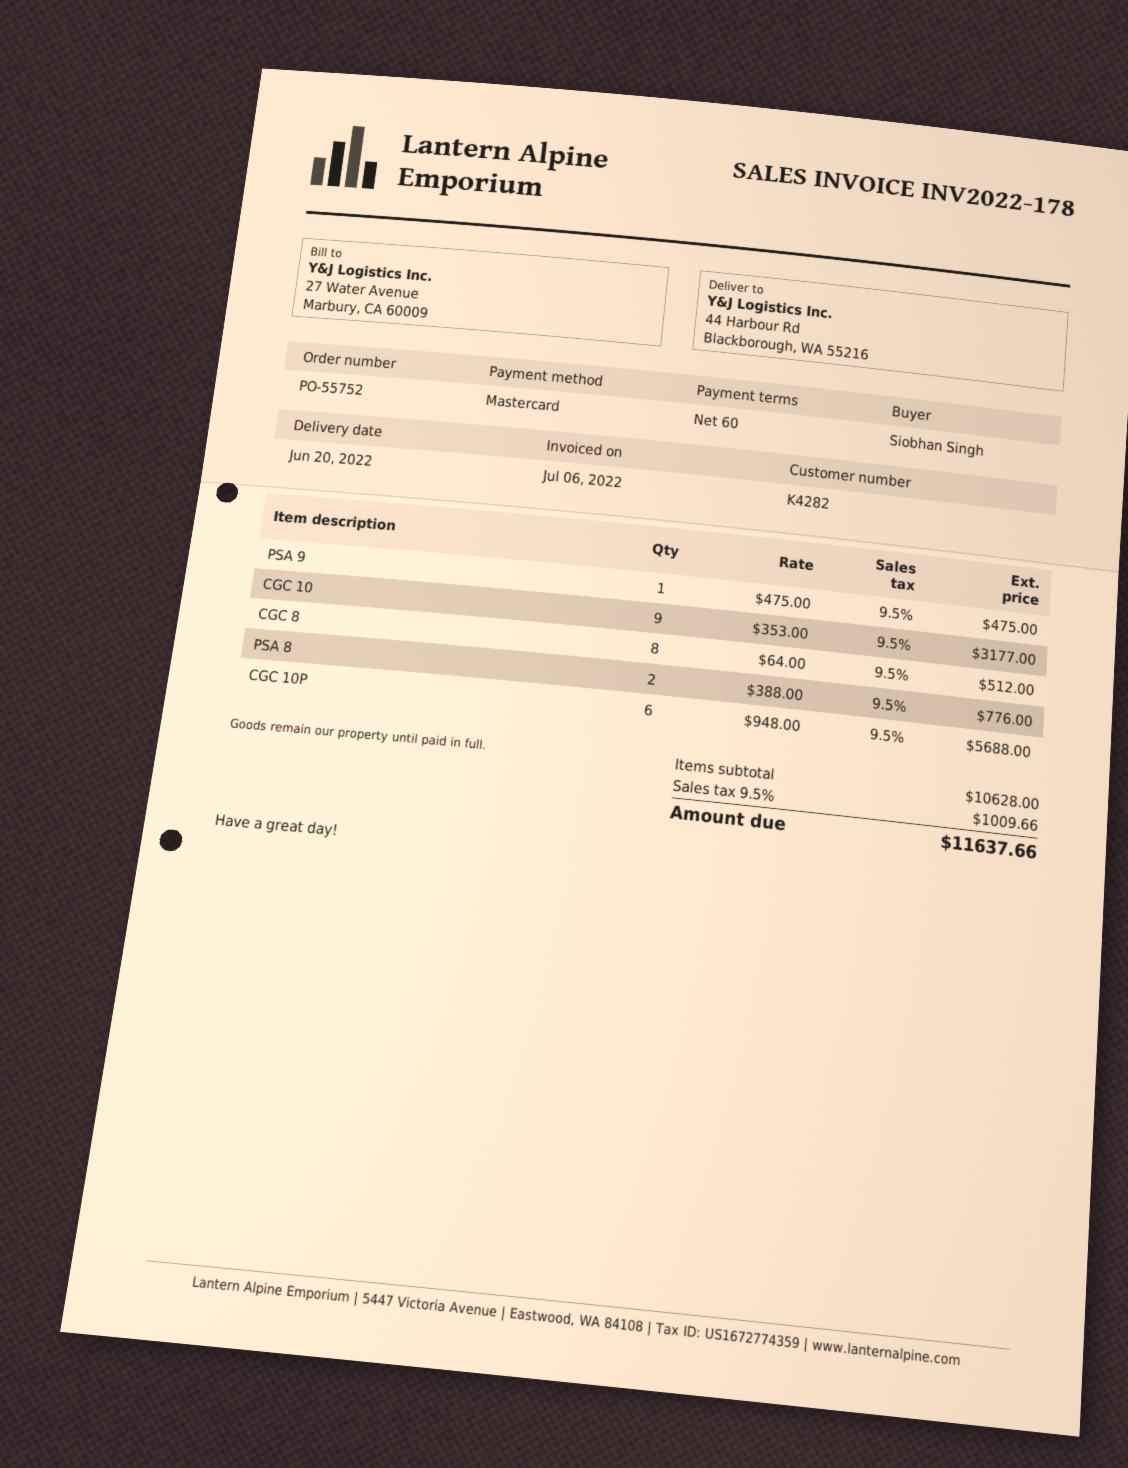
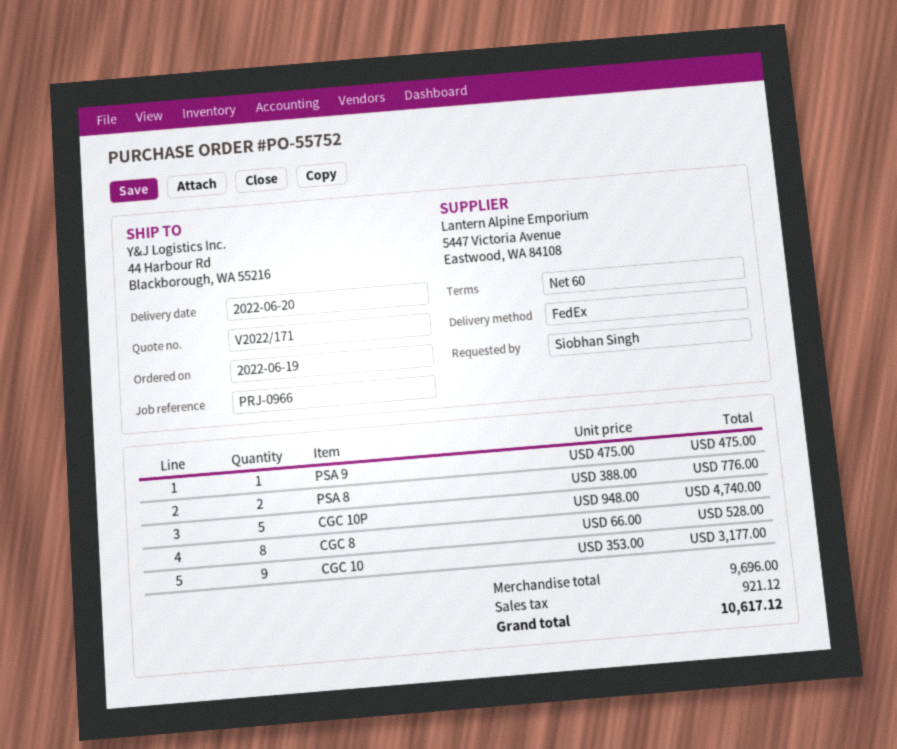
CGC 8: 8 x 64.00 = 512.00 -> 8 x 66.00 = 528.00
CGC 10P: 6 x 948.00 = 5688.00 -> 5 x 948.00 = 4740.00
subtotal: 10628.00 -> 9696.00
tax: 1009.66 -> 921.12
total: 11637.66 -> 10617.12

